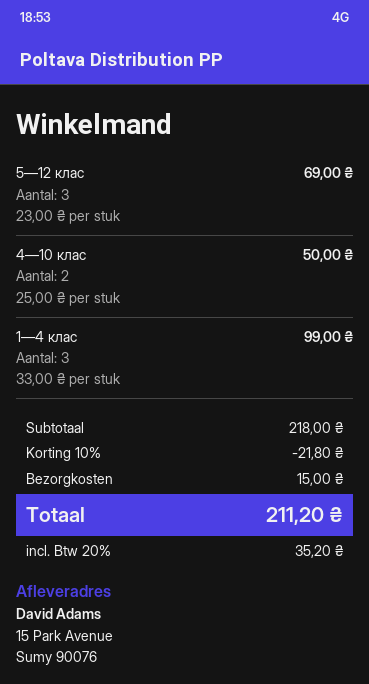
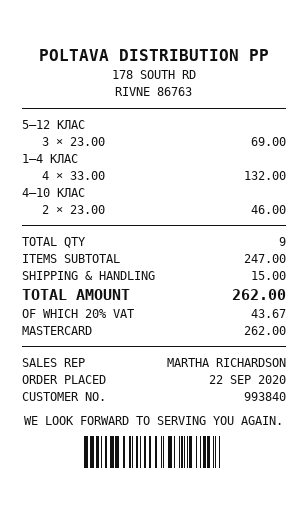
4—10 клас: 2 x 25.00 = 50.00 -> 2 x 23.00 = 46.00
1—4 клас: 3 x 33.00 = 99.00 -> 4 x 33.00 = 132.00
subtotal: 218.00 -> 247.00
discount: 10% = 21.80 -> none
tax: 20% = 35.20 -> 20% = 43.67
total: 211.20 -> 262.00

